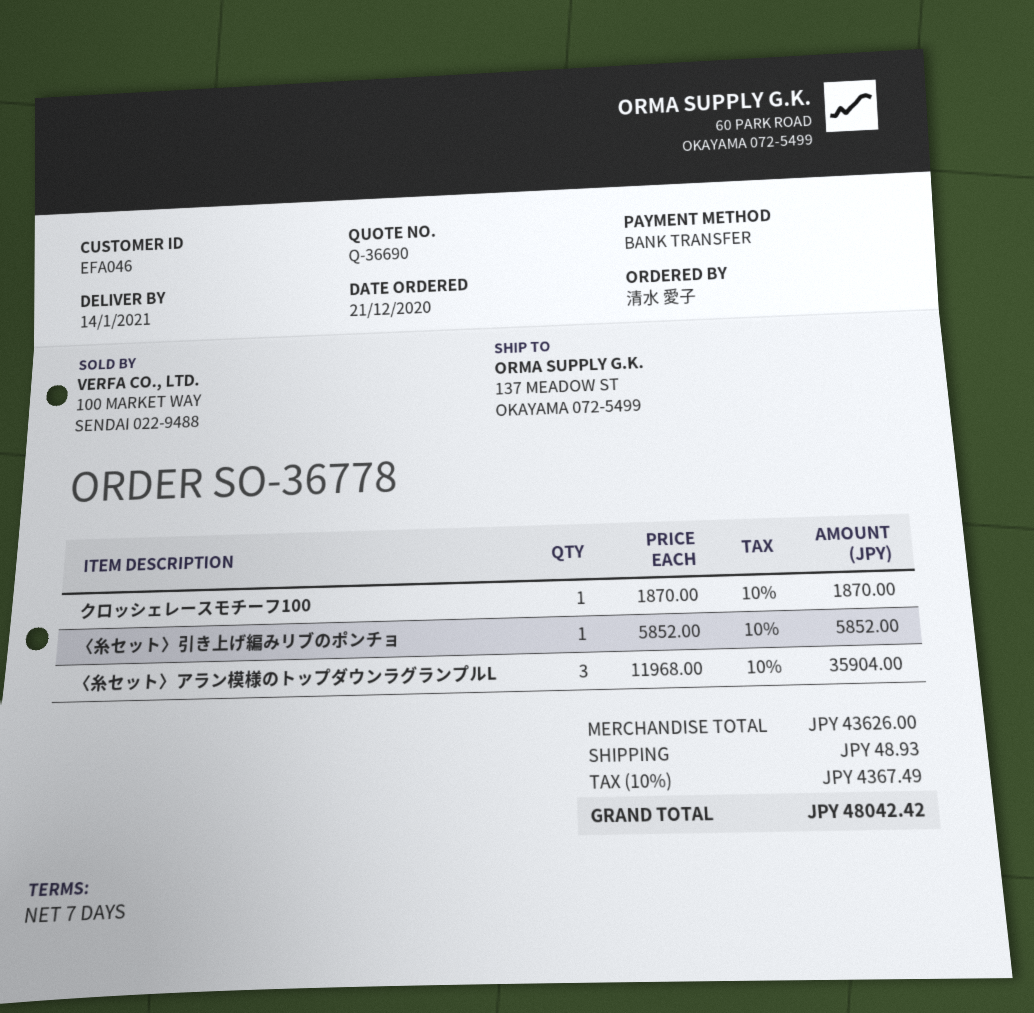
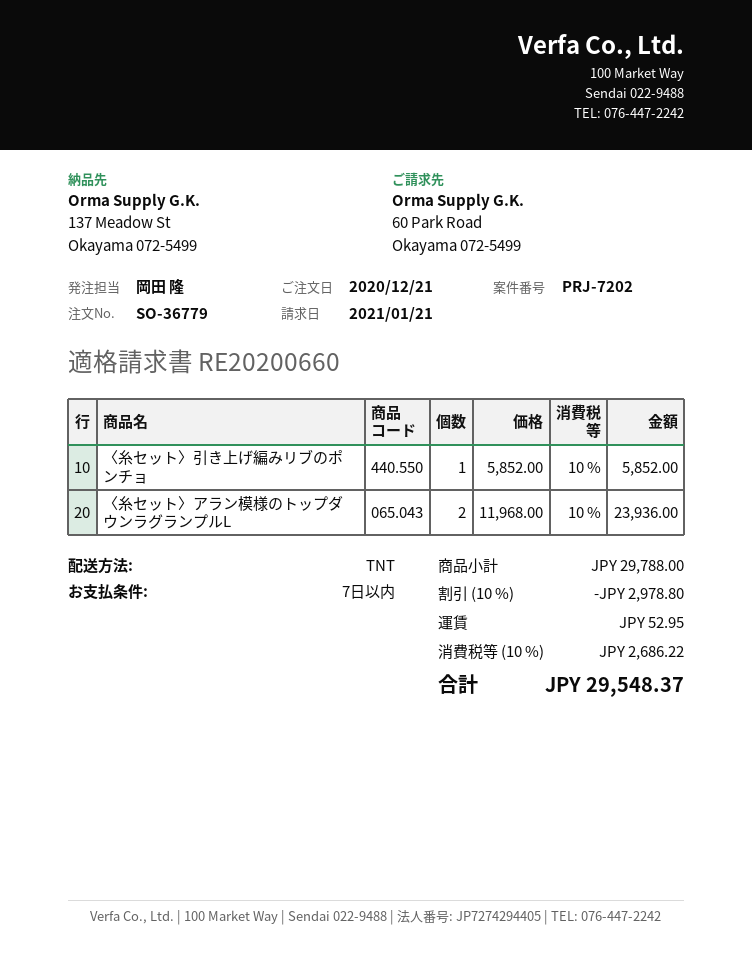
order number: SO-36778 -> SO-36779
ordered by: 清水 愛子 -> 岡田 隆
クロッシェレースモチーフ100: 1 x 1870.00 = 1870.00 -> none
〈糸セット〉アラン模様のトップダウンラグランプルL: 3 x 11968.00 = 35904.00 -> 2 x 11968.00 = 23936.00
subtotal: 43626.00 -> 29788.00
discount: none -> 10% = 2978.80
shipping: 48.93 -> 52.95
tax: 10% = 4367.49 -> 10% = 2686.22
total: 48042.42 -> 29548.37

